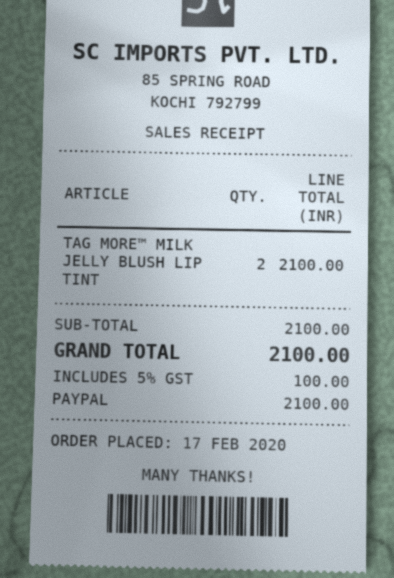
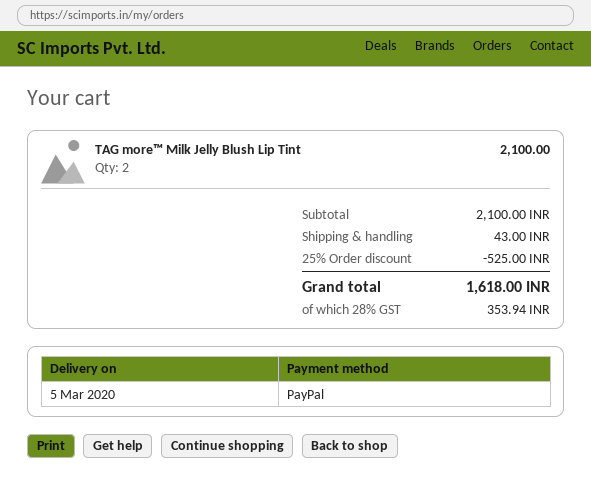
discount: none -> 25% = 525.00
shipping: none -> 43.00
tax: 5% = 100.00 -> 28% = 353.94
total: 2100.00 -> 1618.00

